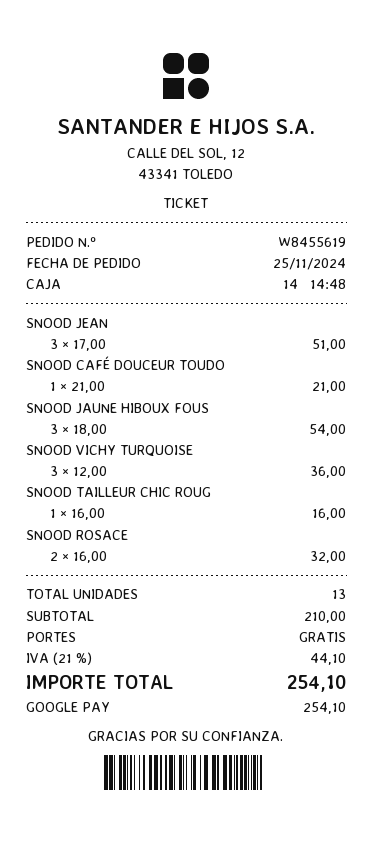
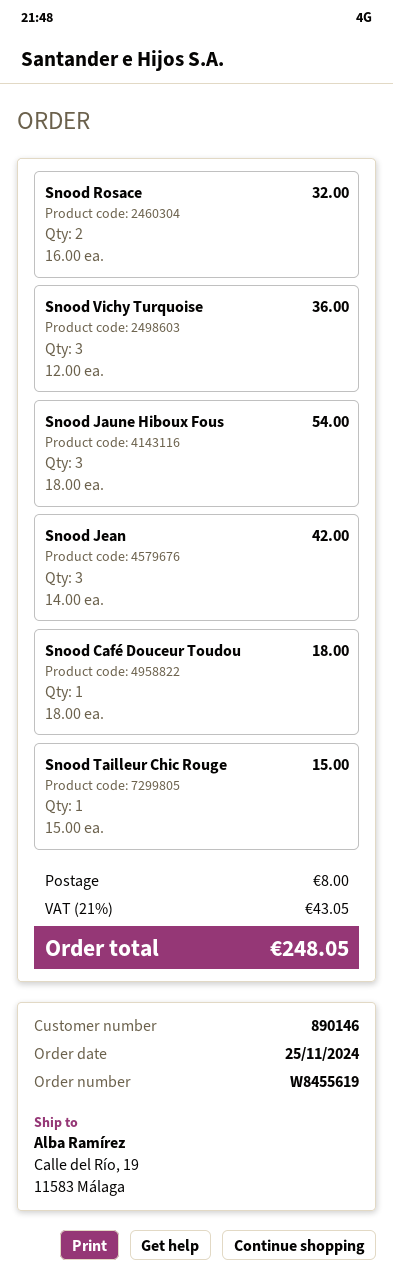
SNOOD JEAN: 3 x 17.00 = 51.00 -> 3 x 14.00 = 42.00
SNOOD CAFÉ DOUCEUR TOUDO: 1 x 21.00 = 21.00 -> 1 x 18.00 = 18.00
SNOOD TAILLEUR CHIC ROUG: 1 x 16.00 = 16.00 -> 1 x 15.00 = 15.00
shipping: 0.00 -> 8.00
tax: 21% = 44.10 -> 21% = 43.05
total: 254.10 -> 248.05

